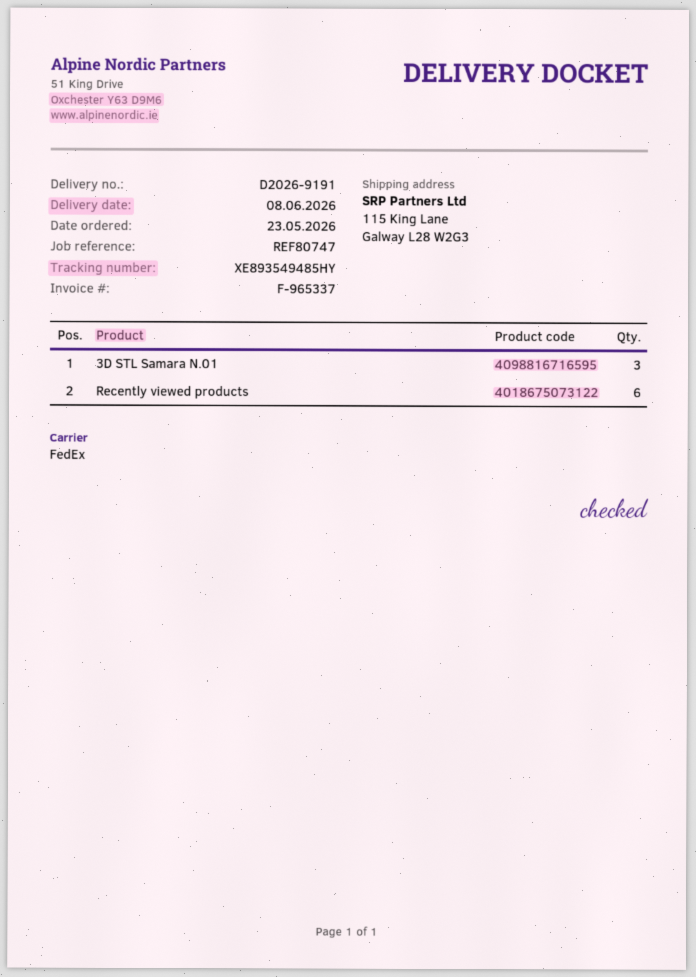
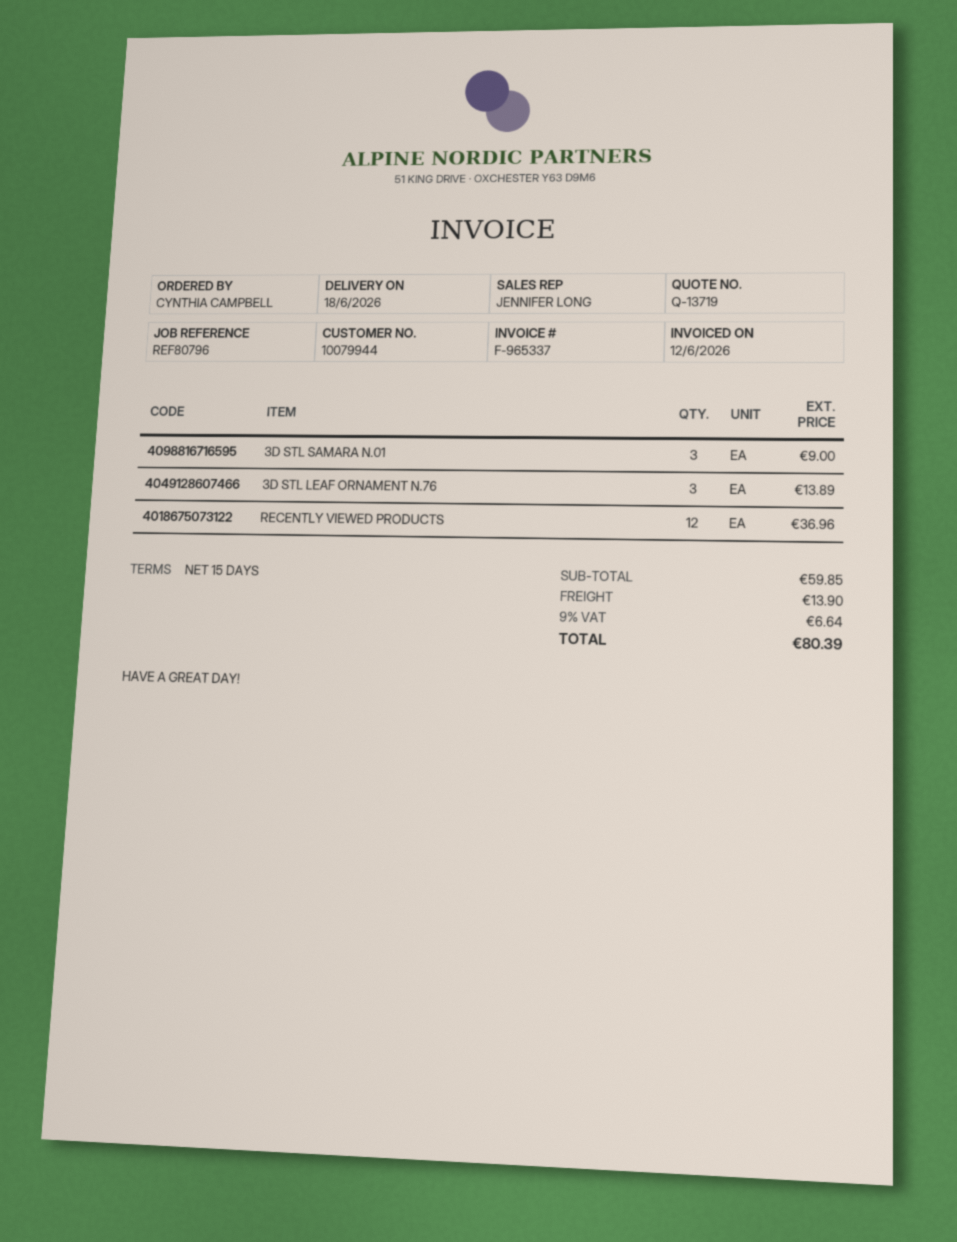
delivery date: 2026-06-08 -> 2026-06-18
reference: REF80747 -> REF80796
Recently viewed products: 6 -> 12
3D STL LEAF ORNAMENT N.76: none -> 3

